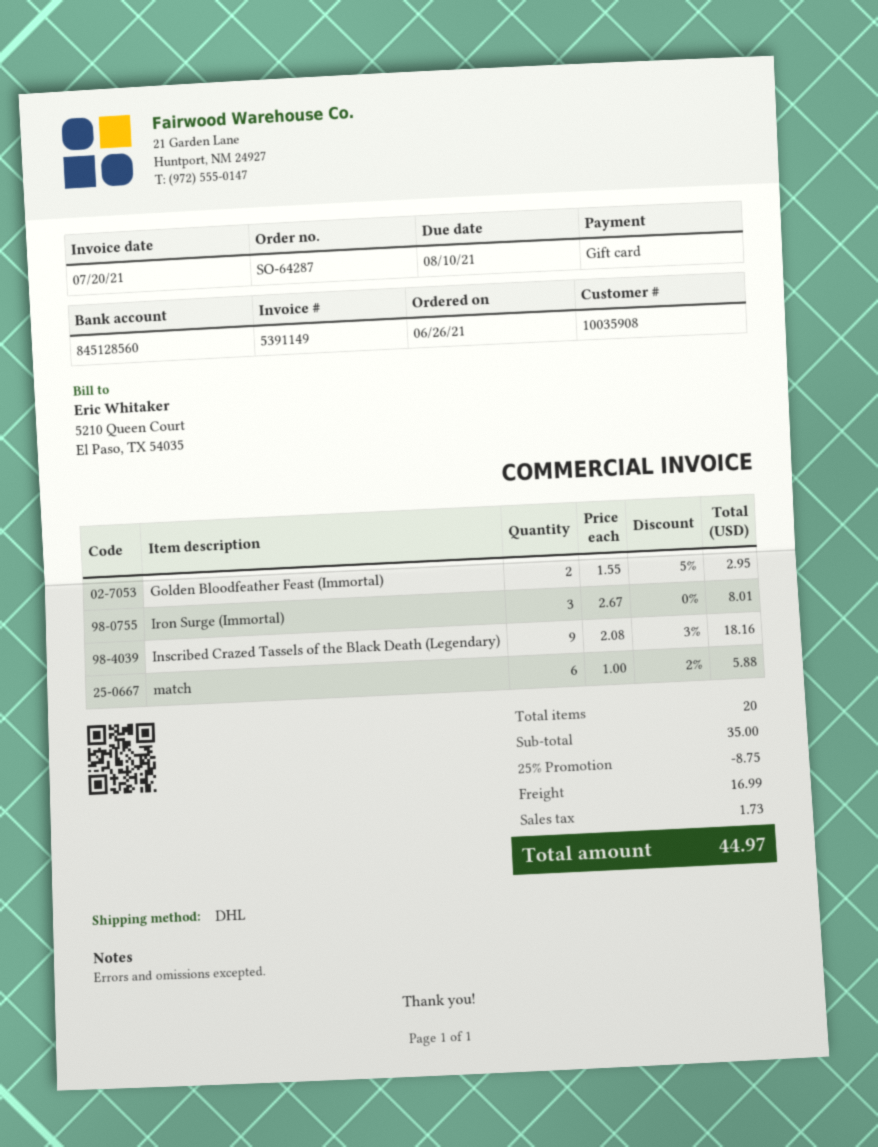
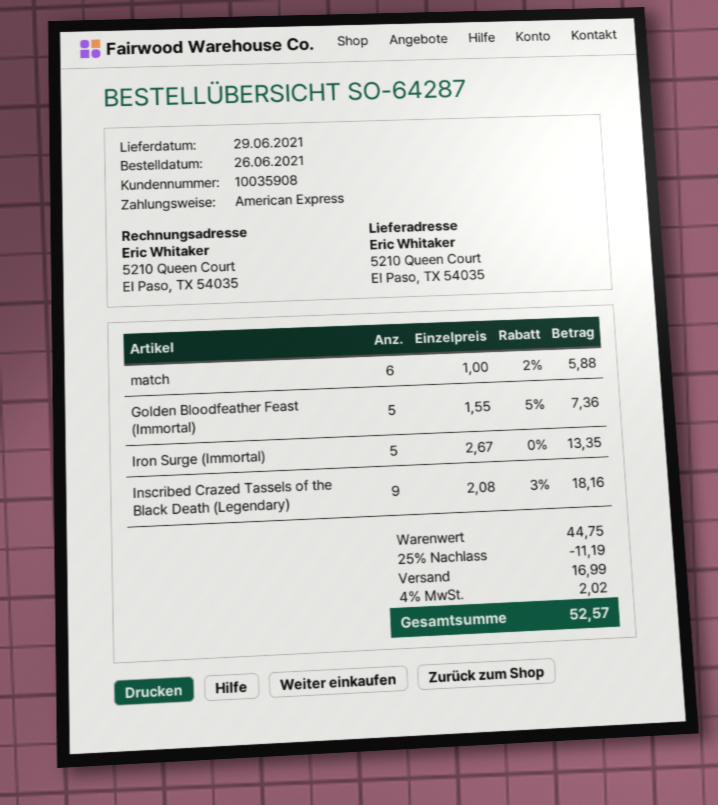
payment method: gift card -> American Express
Golden Bloodfeather Feast (Immortal): 2 x 1.55 - 5% = 2.95 -> 5 x 1.55 - 5% = 7.36
Iron Surge (Immortal): 3 x 2.67 = 8.01 -> 5 x 2.67 = 13.35
subtotal: 35.00 -> 44.75
discount: 25% = 8.75 -> 25% = 11.19
tax: 1.73 -> 2.02
total: 44.97 -> 52.57

